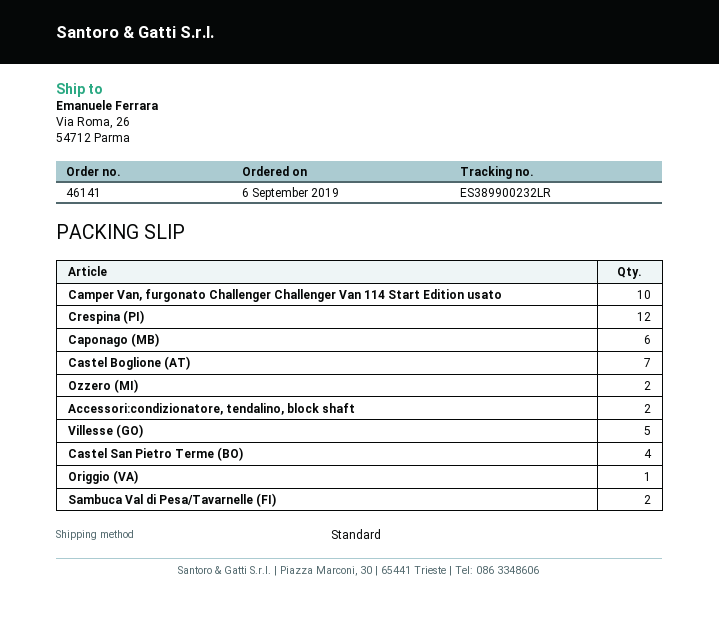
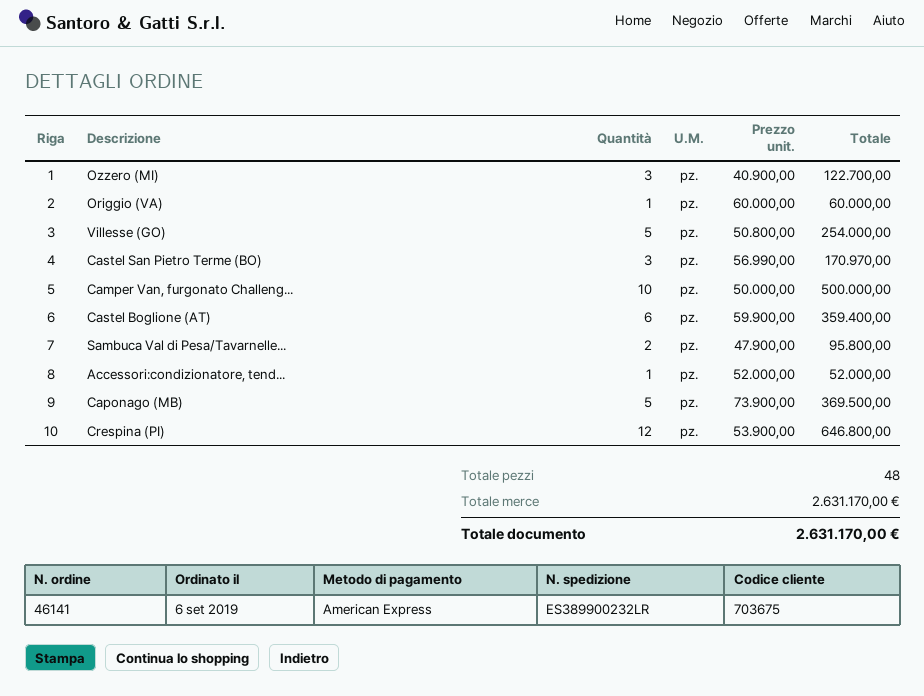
Caponago (MB): 6 -> 5
Castel Boglione (AT): 7 -> 6
Ozzero (MI): 2 -> 3
Accessori:condizionatore, tendalino, block shaft: 2 -> 1
Castel San Pietro Terme (BO): 4 -> 3

